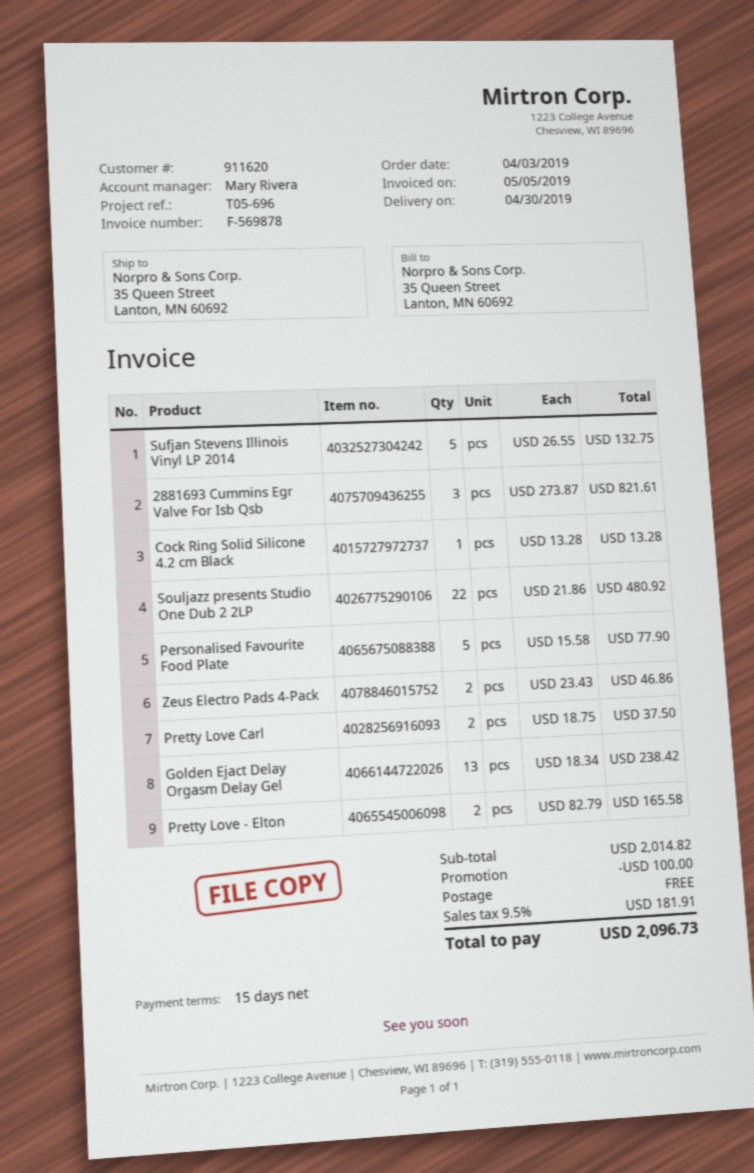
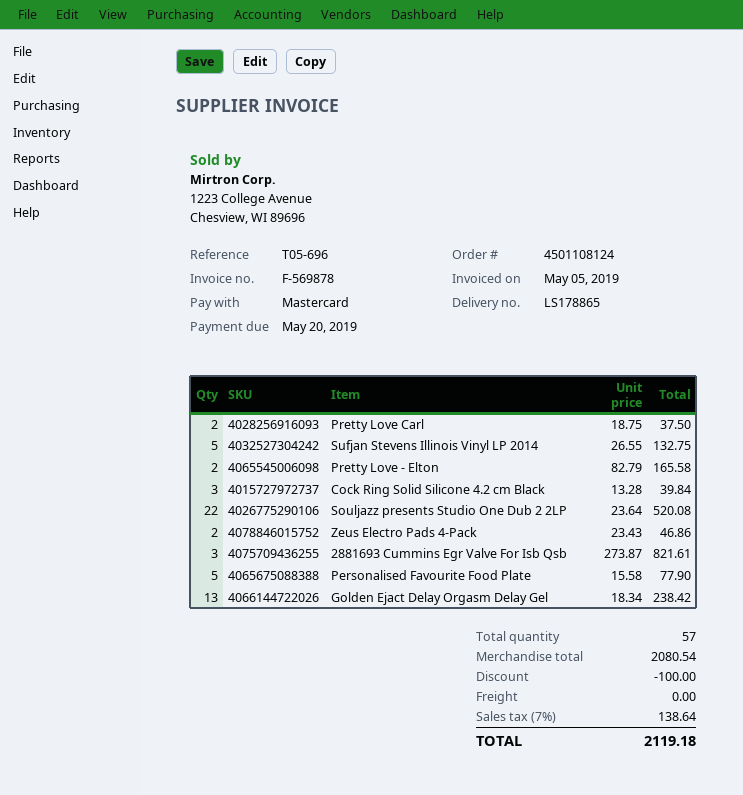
Cock Ring Solid Silicone 4.2 cm Black: 1 x 13.28 = 13.28 -> 3 x 13.28 = 39.84
Souljazz presents Studio One Dub 2 2LP: 22 x 21.86 = 480.92 -> 22 x 23.64 = 520.08
subtotal: 2014.82 -> 2080.54
tax: 9.5% = 181.91 -> 7% = 138.64
total: 2096.73 -> 2119.18

